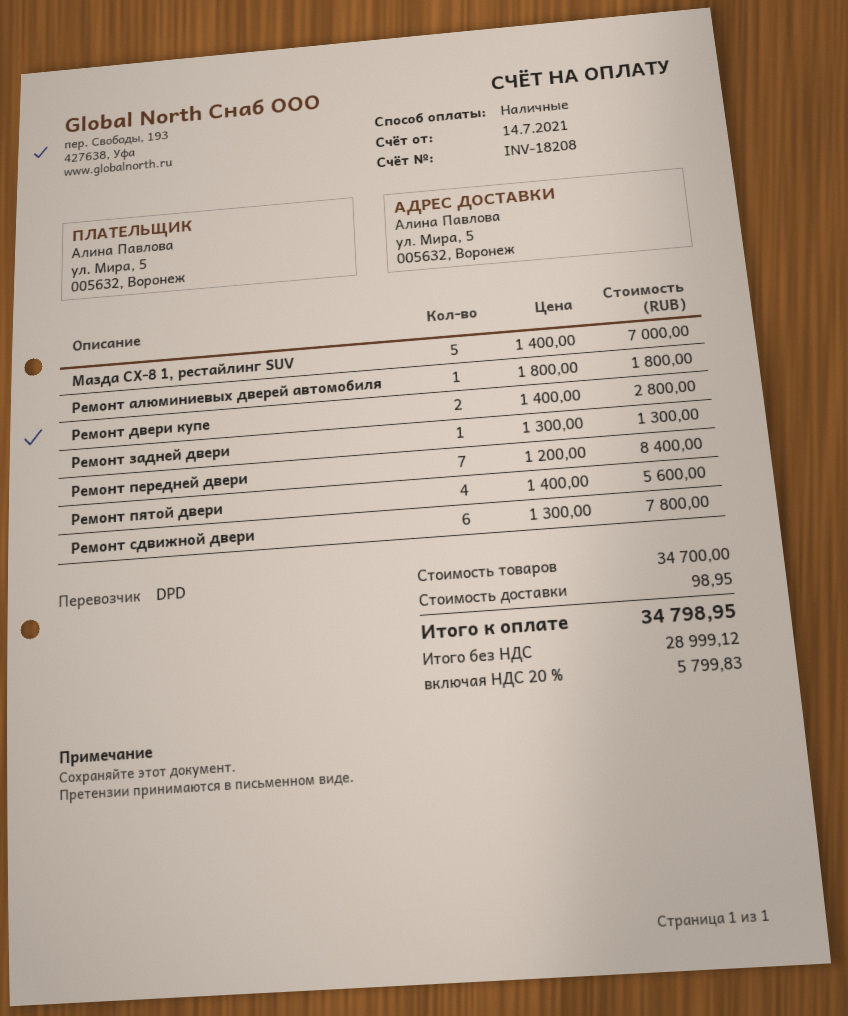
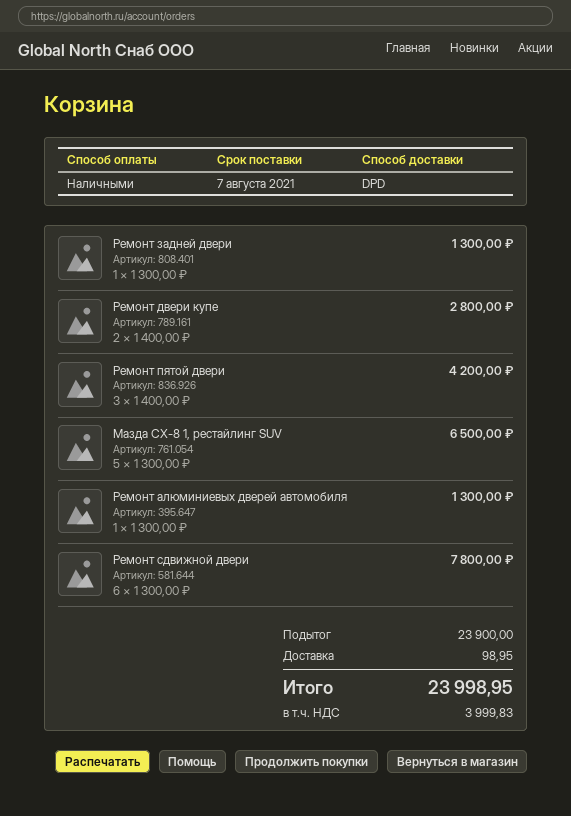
Мазда CX-8 1, рестайлинг SUV: 5 x 1400.00 = 7000.00 -> 5 x 1300.00 = 6500.00
Ремонт алюминиевых дверей автомобиля: 1 x 1800.00 = 1800.00 -> 1 x 1300.00 = 1300.00
Ремонт передней двери: 7 x 1200.00 = 8400.00 -> none
Ремонт пятой двери: 4 x 1400.00 = 5600.00 -> 3 x 1400.00 = 4200.00
subtotal: 34700.00 -> 23900.00
tax: 5799.83 -> 3999.83
total: 34798.95 -> 23998.95

